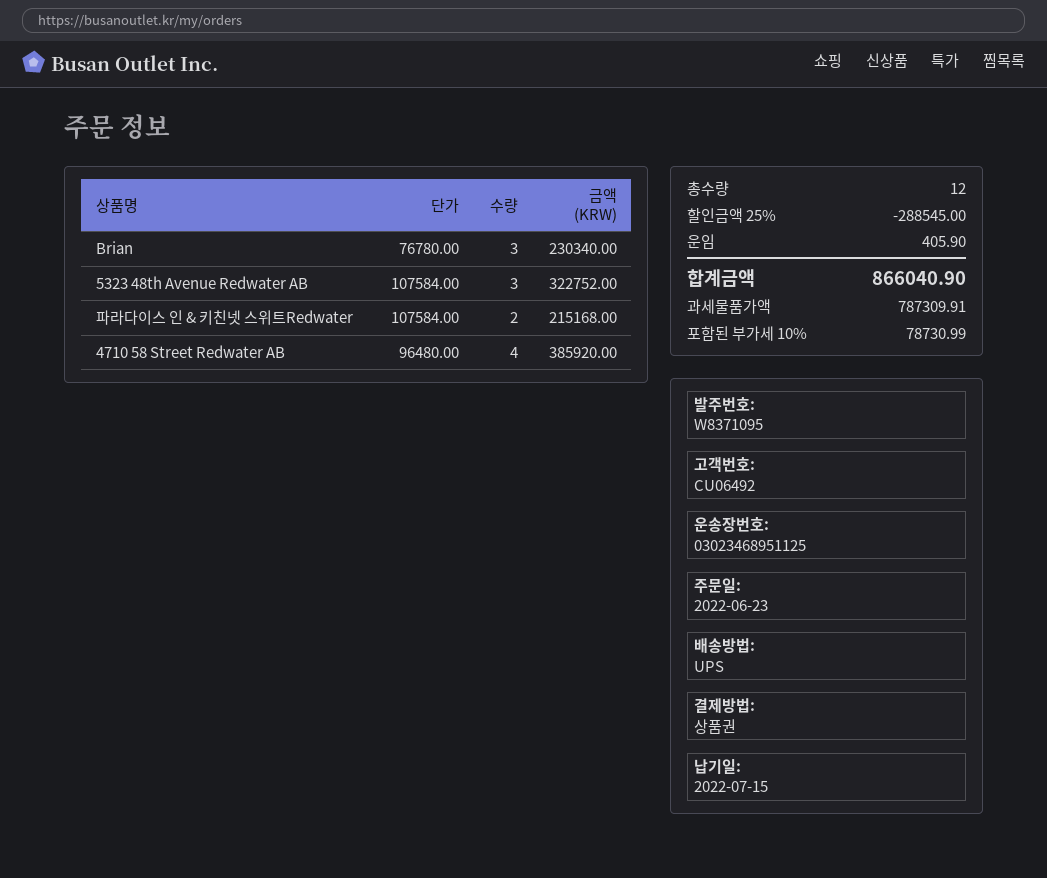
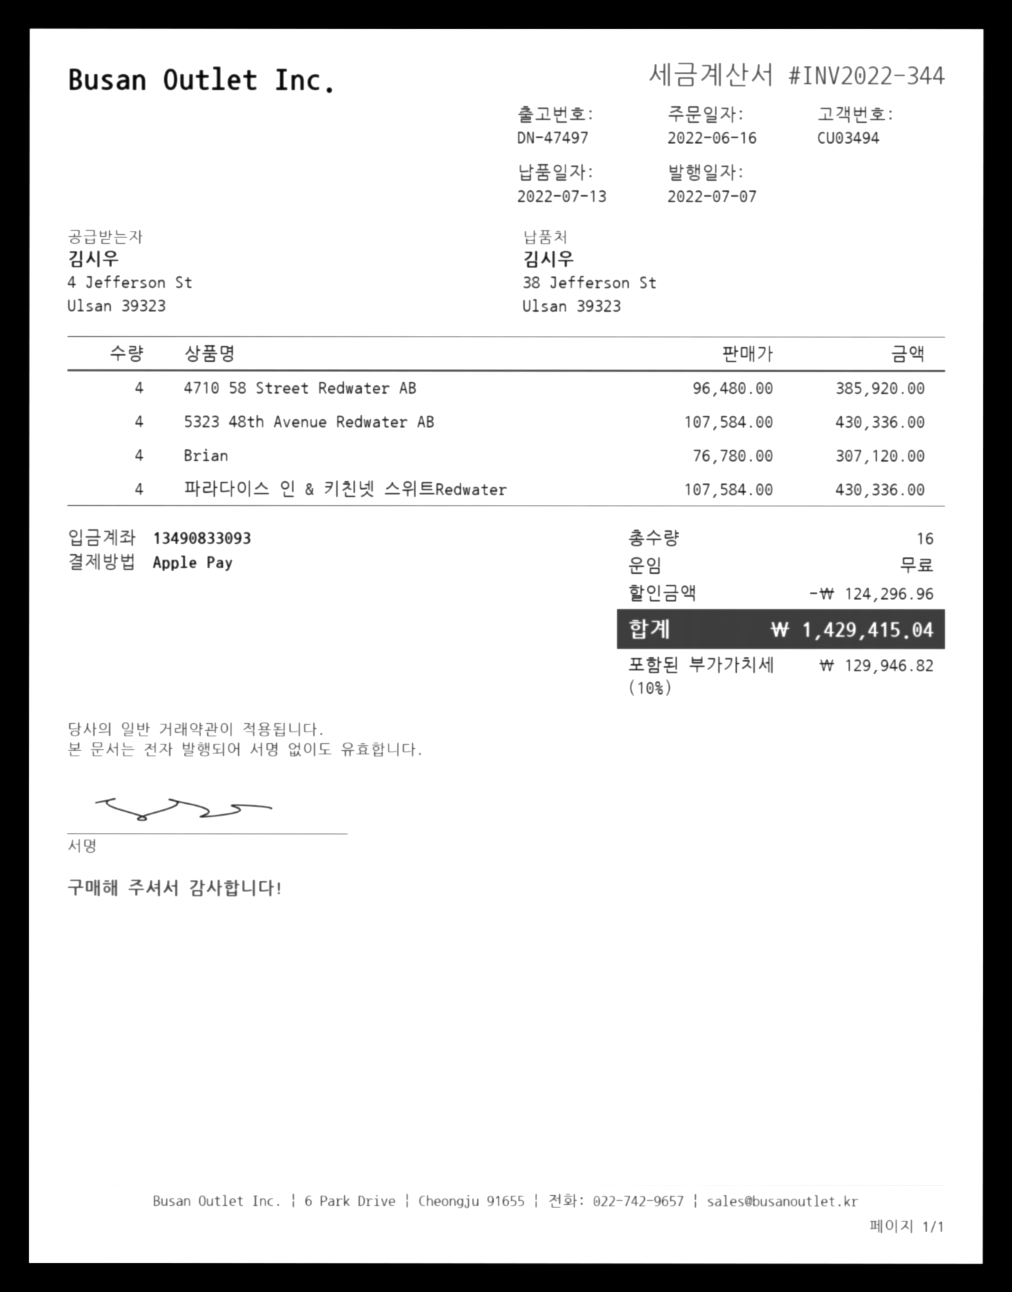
order date: 2022-06-23 -> 2022-06-16
delivery date: 2022-07-15 -> 2022-07-13
customer number: CU06492 -> CU03494
payment method: gift card -> Apple Pay
Brian: 3 x 76780.00 = 230340.00 -> 4 x 76780.00 = 307120.00
5323 48th Avenue Redwater AB: 3 x 107584.00 = 322752.00 -> 4 x 107584.00 = 430336.00
파라다이스 인 & 키친넷 스위트Redwater: 2 x 107584.00 = 215168.00 -> 4 x 107584.00 = 430336.00
total quantity: 12 -> 16
discount: 288545.00 -> 124296.96
shipping: 405.90 -> 0.00
tax: 10% = 78730.99 -> 10% = 129946.82
total: 866040.90 -> 1429415.04

